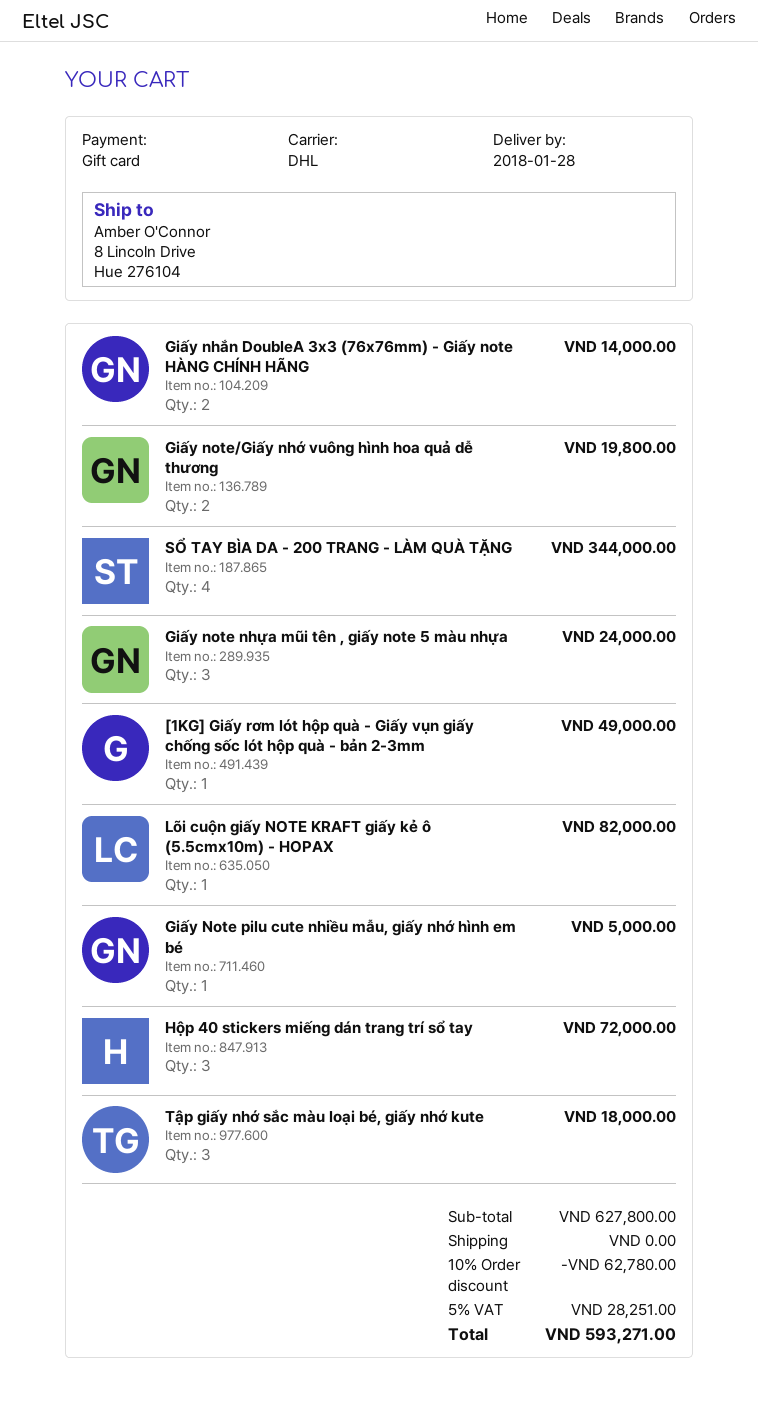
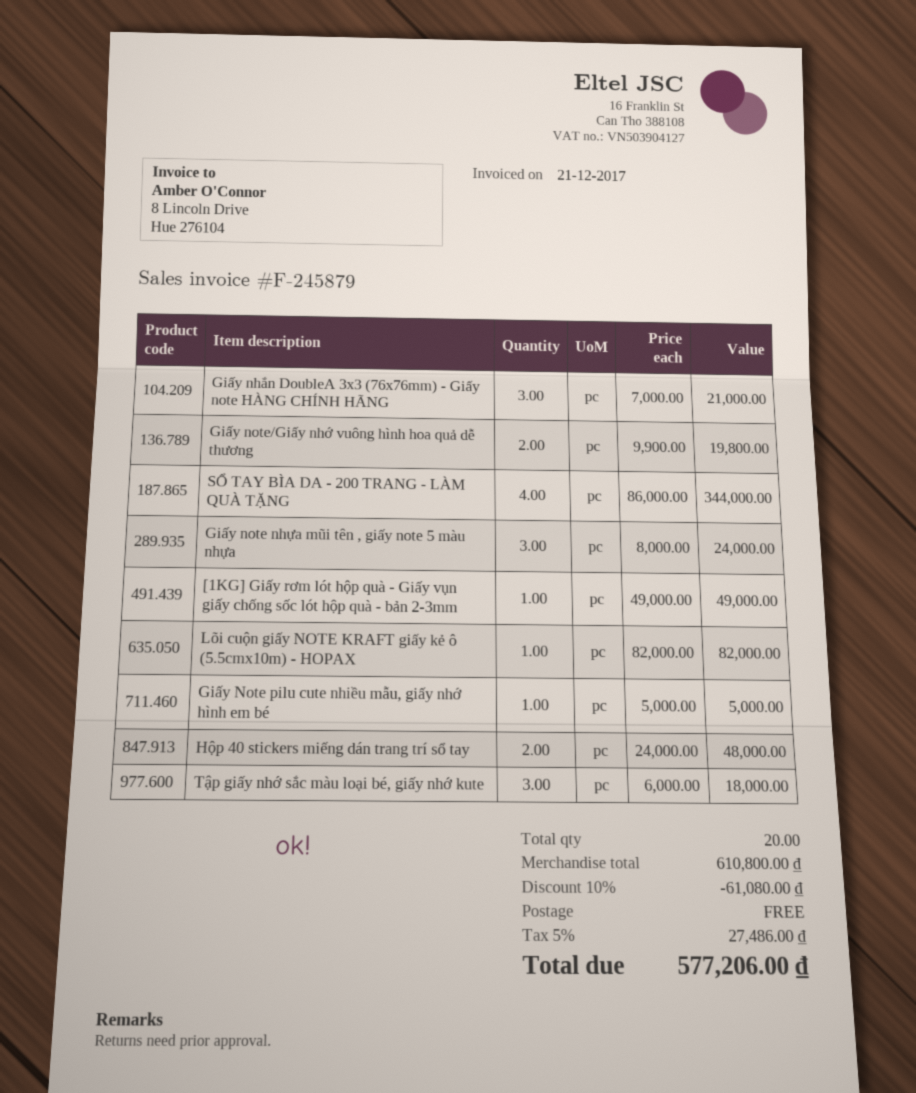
Giấy nhắn DoubleA 3x3 (76x76mm) - Giấy note HÀNG CHÍNH HÃNG: 2 for 14000.00 -> 3 for 21000.00
Hộp 40 stickers miếng dán trang trí sổ tay: 3 for 72000.00 -> 2 for 48000.00
subtotal: 627800.00 -> 610800.00
discount: 10% = 62780.00 -> 10% = 61080.00
tax: 5% = 28251.00 -> 5% = 27486.00
total: 593271.00 -> 577206.00

